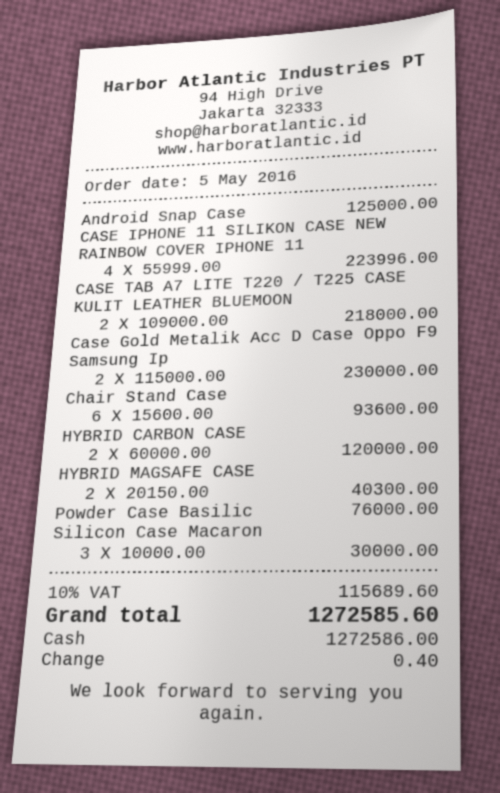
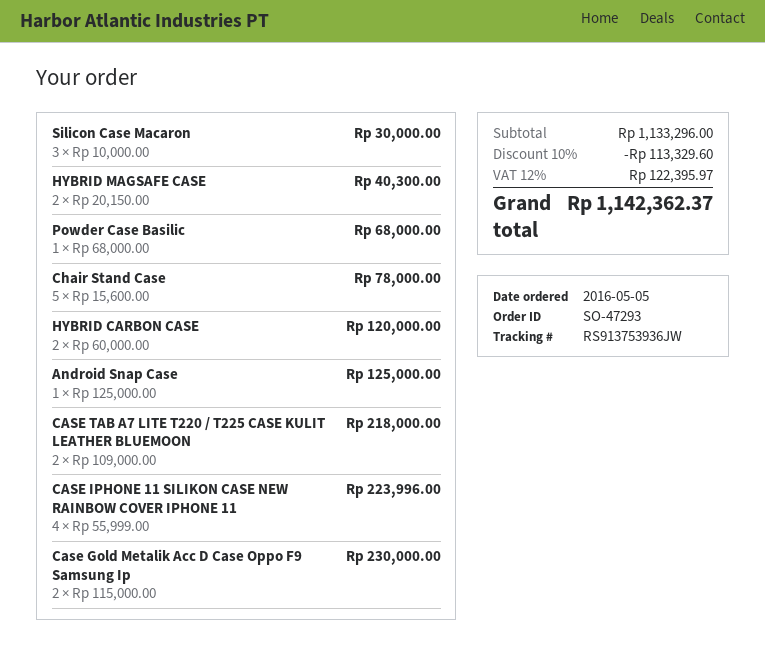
Chair Stand Case: 6 x 15600.00 = 93600.00 -> 5 x 15600.00 = 78000.00
Powder Case Basilic: 1 x 76000.00 = 76000.00 -> 1 x 68000.00 = 68000.00
discount: none -> 10% = 113329.60
tax: 10% = 115689.60 -> 12% = 122395.97
total: 1272585.60 -> 1142362.37

